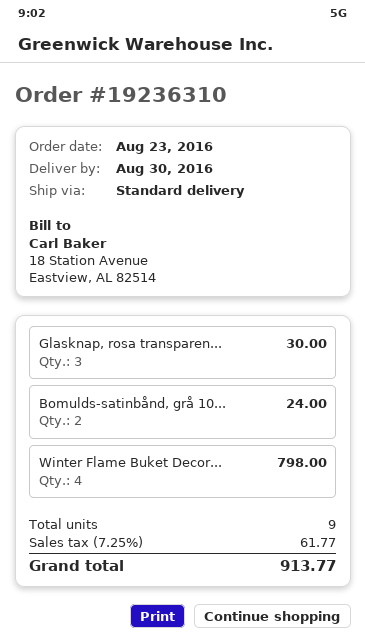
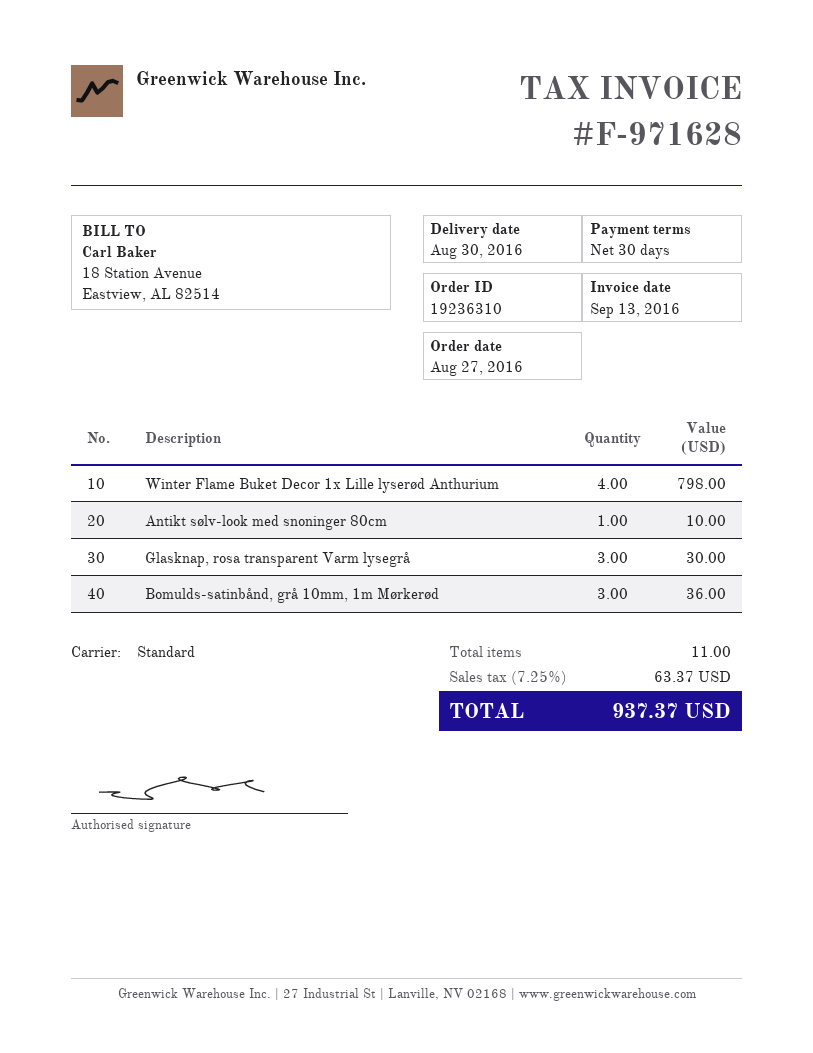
order date: 2016-08-23 -> 2016-08-27
Bomulds-satinbånd, grå 10...: 2 for 24.00 -> 3 for 36.00
Antikt sølv-look med snoninger 80cm: none -> 1 for 10.00
total quantity: 9 -> 11
tax: 7.25% = 61.77 -> 7.25% = 63.37
total: 913.77 -> 937.37

